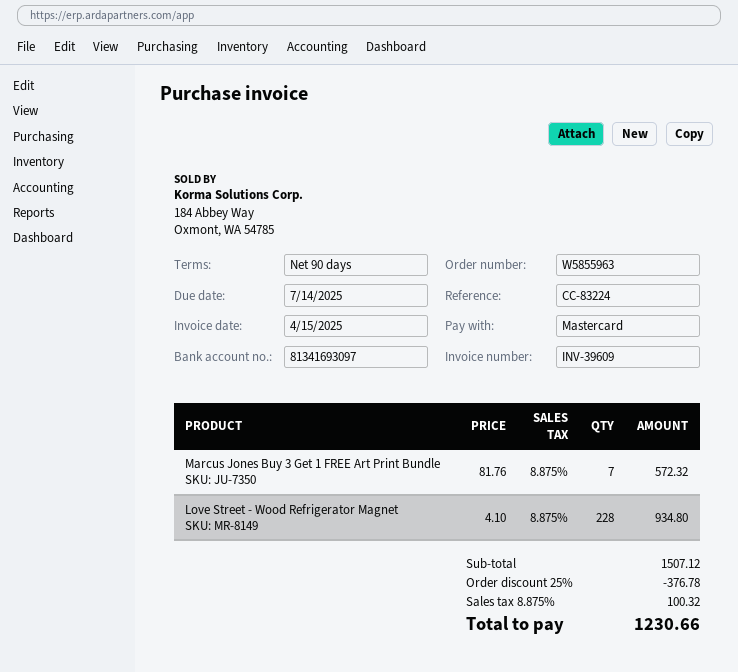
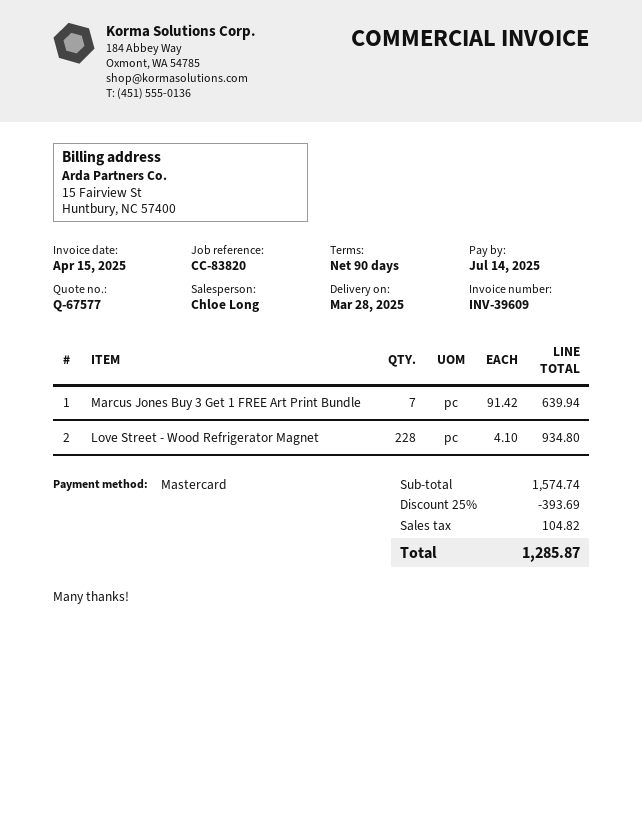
reference: CC-83224 -> CC-83820
Marcus Jones Buy 3 Get 1 FREE Art Print Bundle: 7 x 81.76 = 572.32 -> 7 x 91.42 = 639.94
subtotal: 1507.12 -> 1574.74
discount: 25% = 376.78 -> 25% = 393.69
tax: 100.32 -> 104.82
total: 1230.66 -> 1285.87

